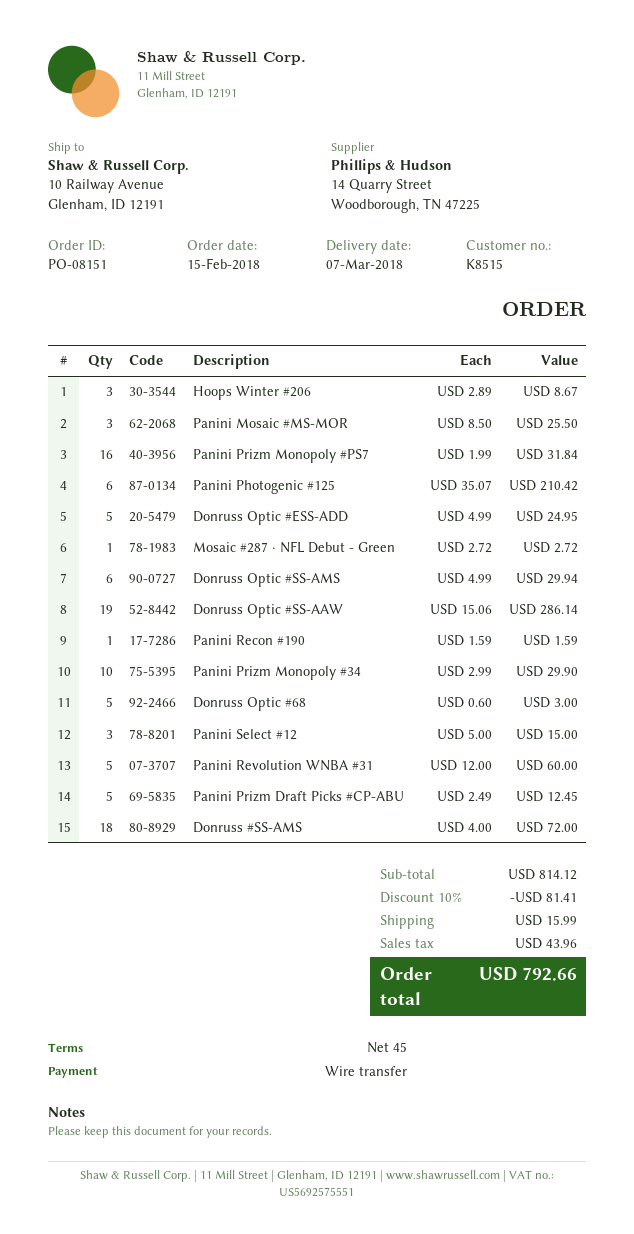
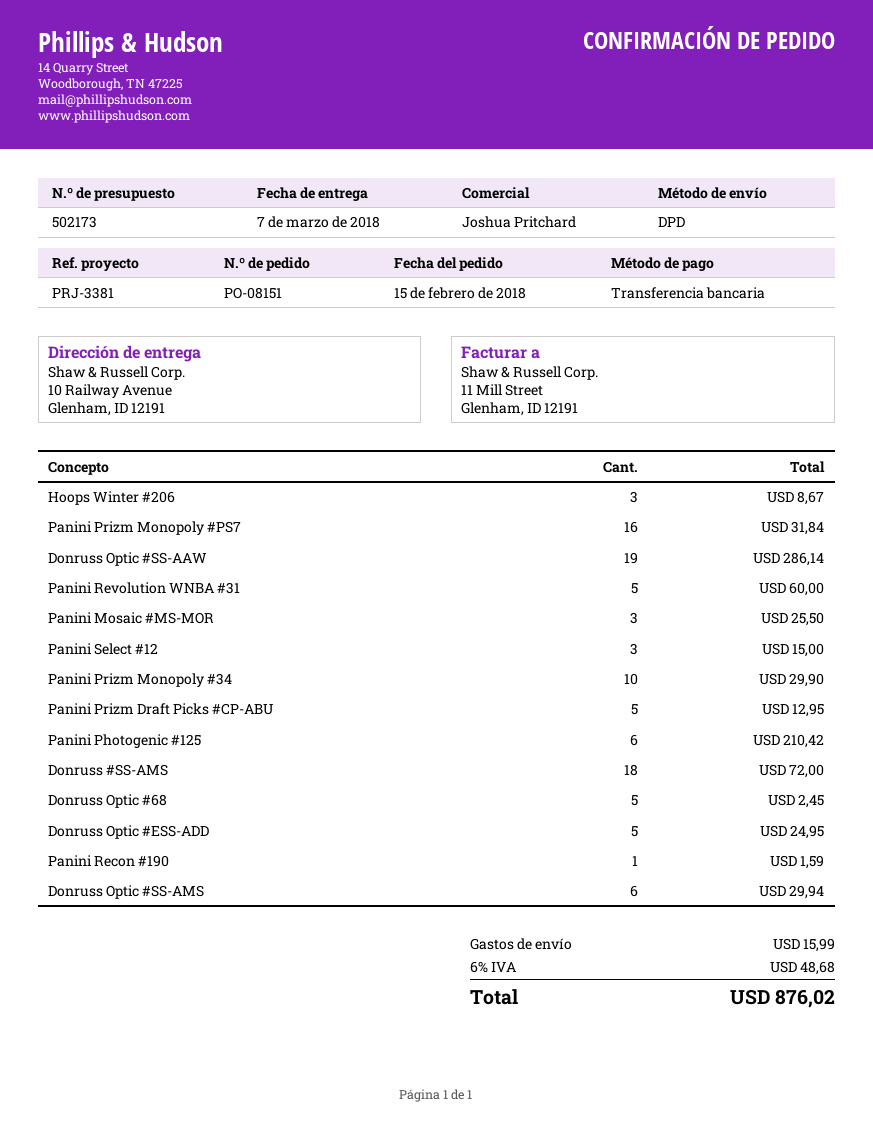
Mosaic #287 · NFL Debut - Green: 1 for 2.72 -> none
Donruss Optic #68: 5 for 3.00 -> 5 for 2.45
Panini Prizm Draft Picks #CP-ABU: 5 for 12.45 -> 5 for 12.95
discount: 10% = 81.41 -> none
tax: 43.96 -> 48.68
total: 792.66 -> 876.02

